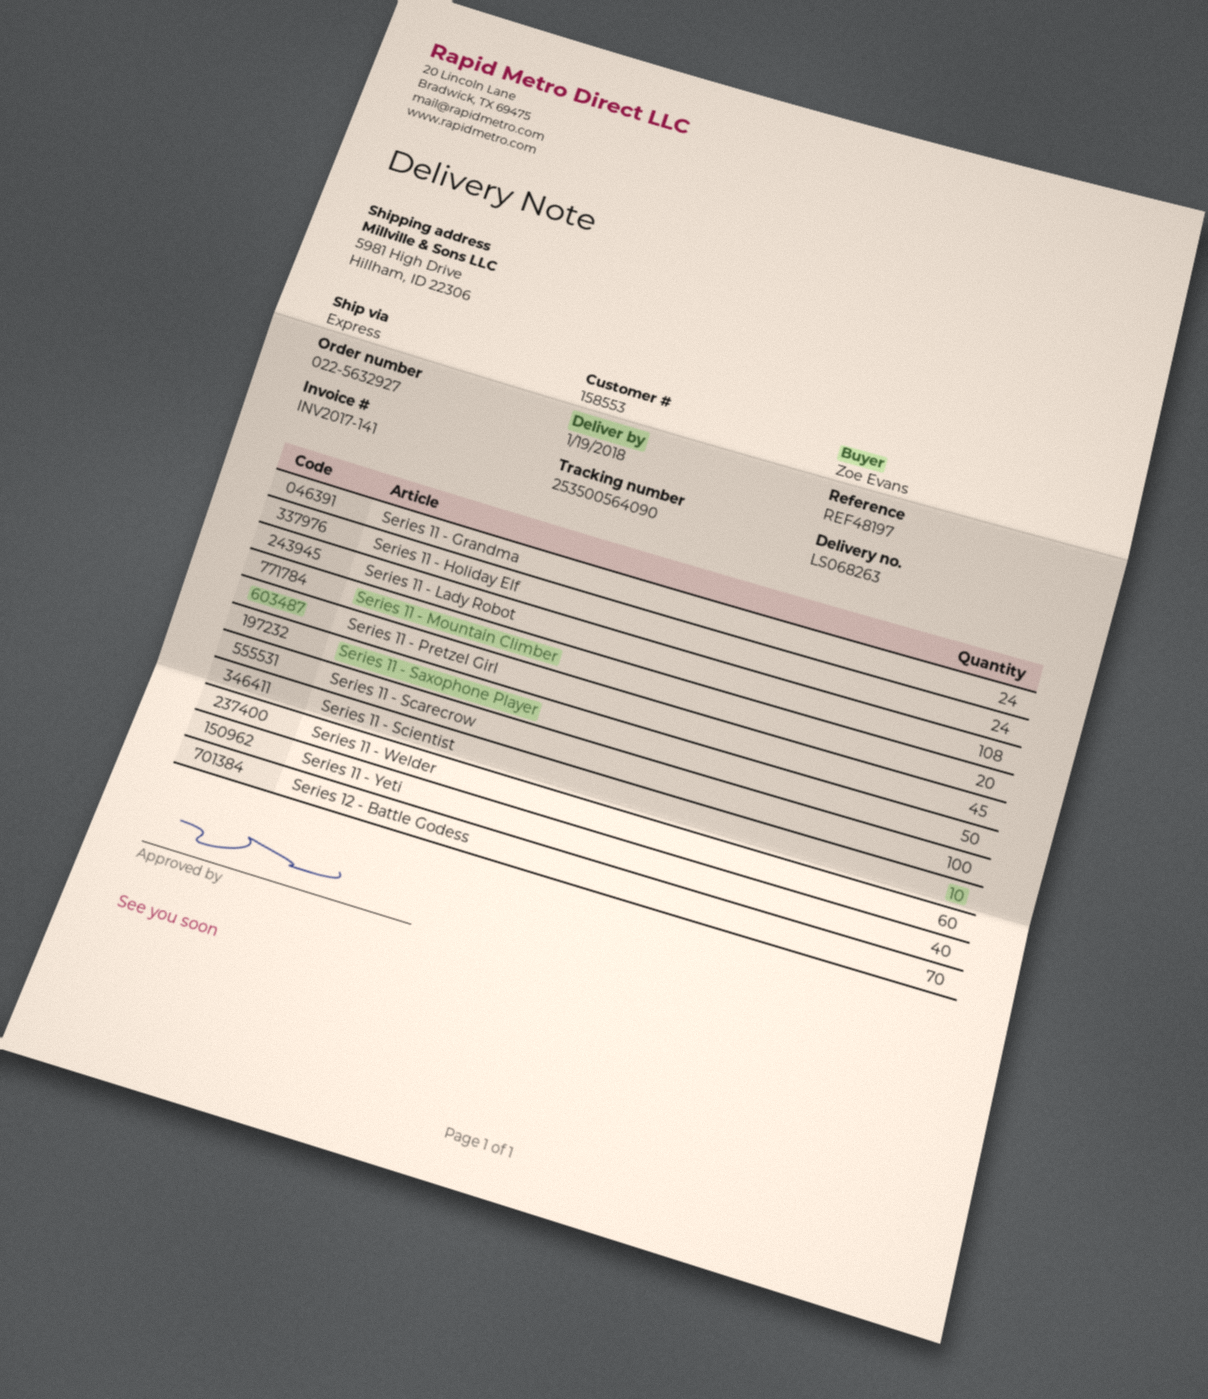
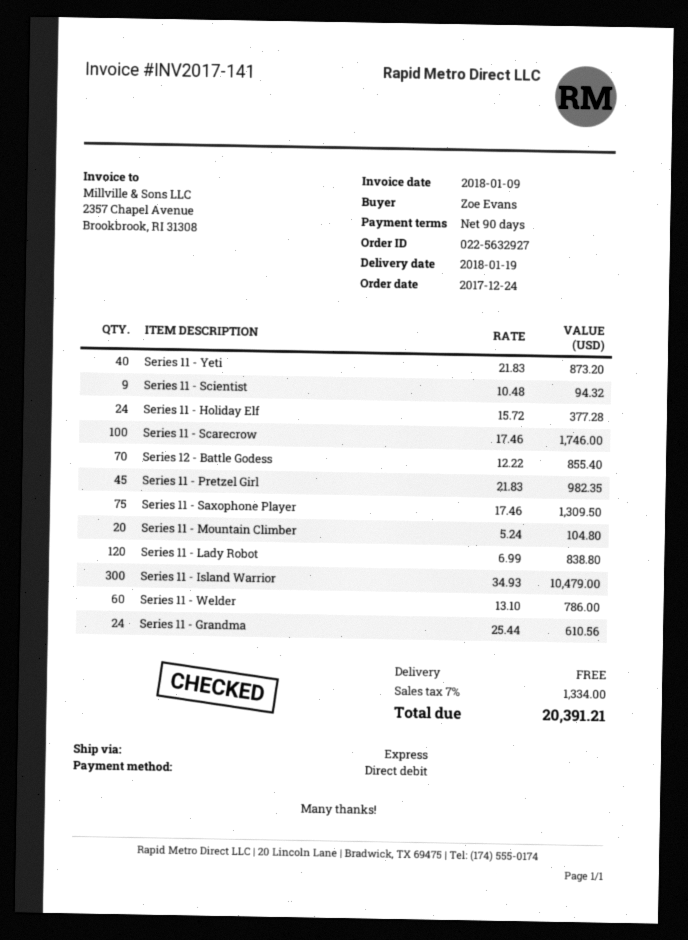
Series 11 - Lady Robot: 108 -> 120
Series 11 - Saxophone Player: 50 -> 75
Series 11 - Scientist: 10 -> 9
Series 11 - Island Warrior: none -> 300

